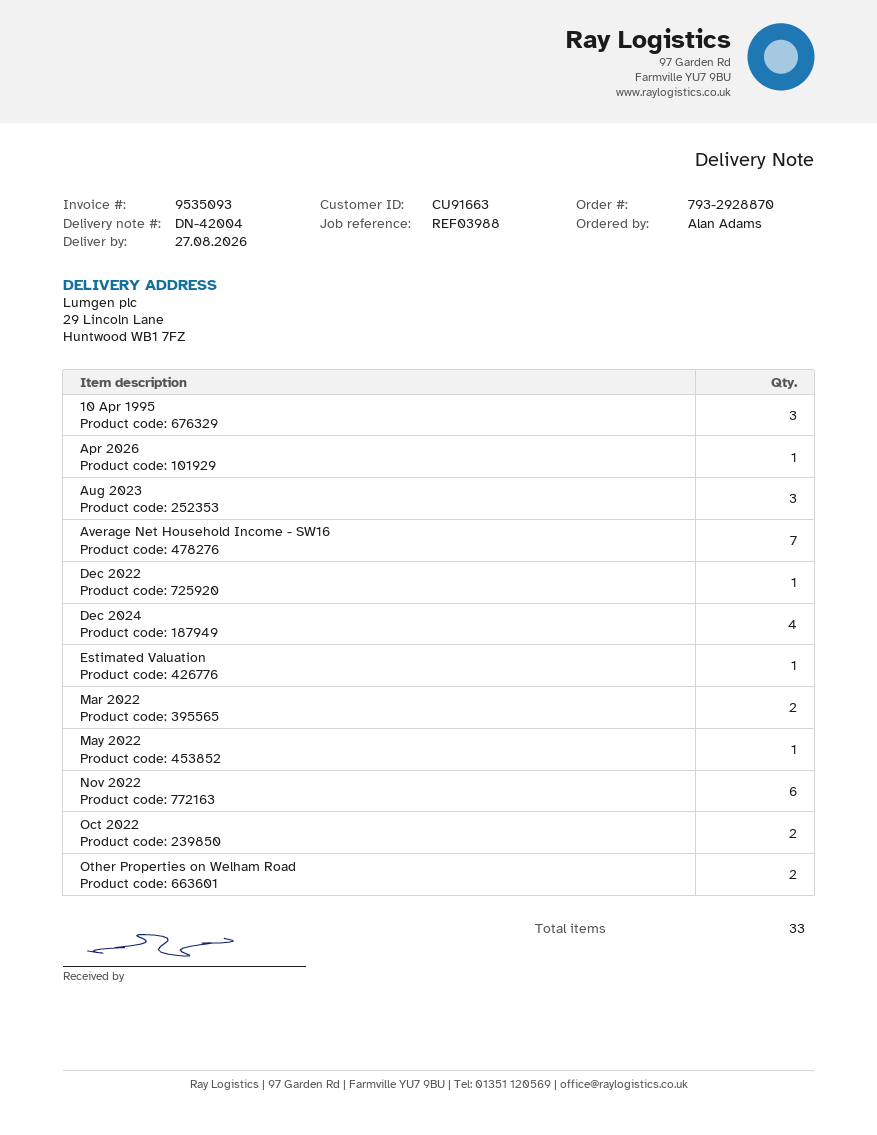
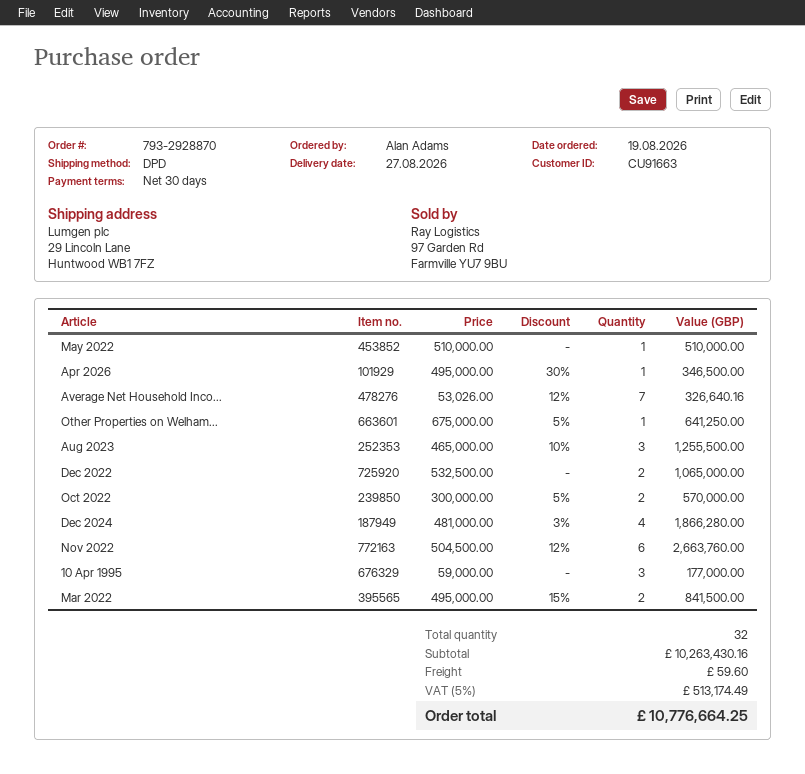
Dec 2022: 1 -> 2
Estimated Valuation: 1 -> none
Other Properties on Welham Road: 2 -> 1
total quantity: 33 -> 32

